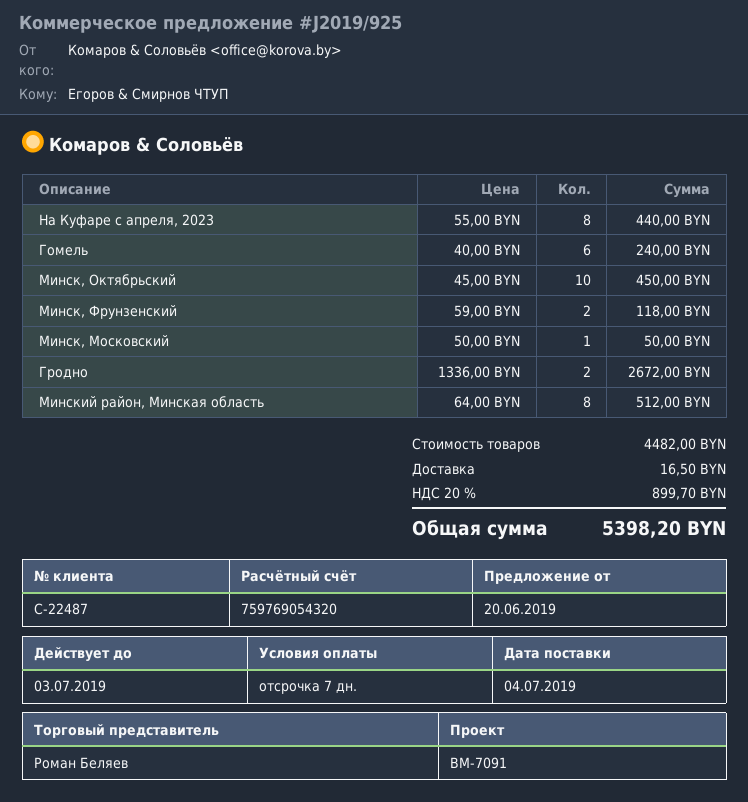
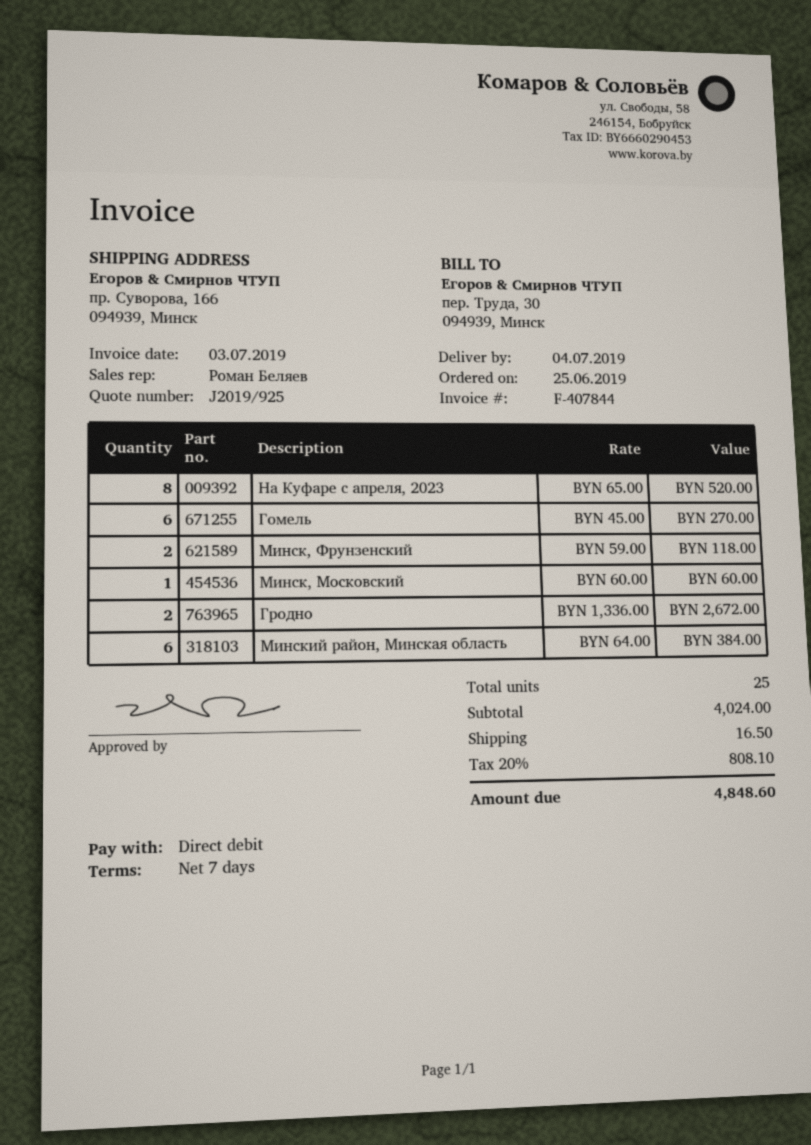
На Куфаре с апреля, 2023: 8 x 55.00 = 440.00 -> 8 x 65.00 = 520.00
Гомель: 6 x 40.00 = 240.00 -> 6 x 45.00 = 270.00
Минск, Октябрьский: 10 x 45.00 = 450.00 -> none
Минск, Московский: 1 x 50.00 = 50.00 -> 1 x 60.00 = 60.00
Минский район, Минская область: 8 x 64.00 = 512.00 -> 6 x 64.00 = 384.00
subtotal: 4482.00 -> 4024.00
tax: 20% = 899.70 -> 20% = 808.10
total: 5398.20 -> 4848.60

